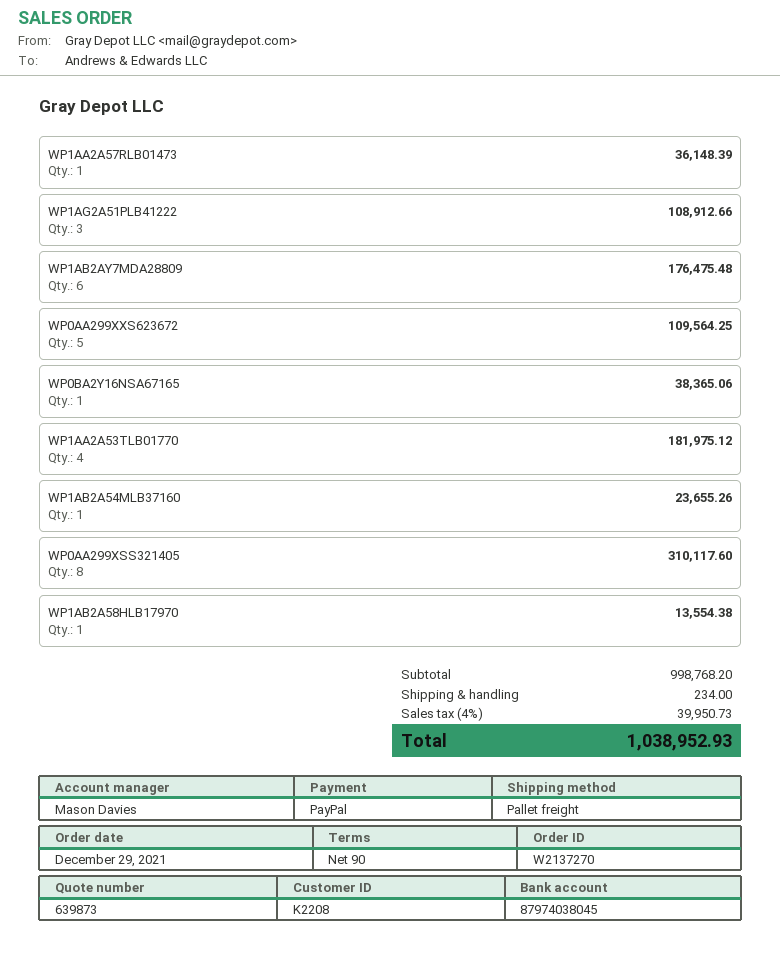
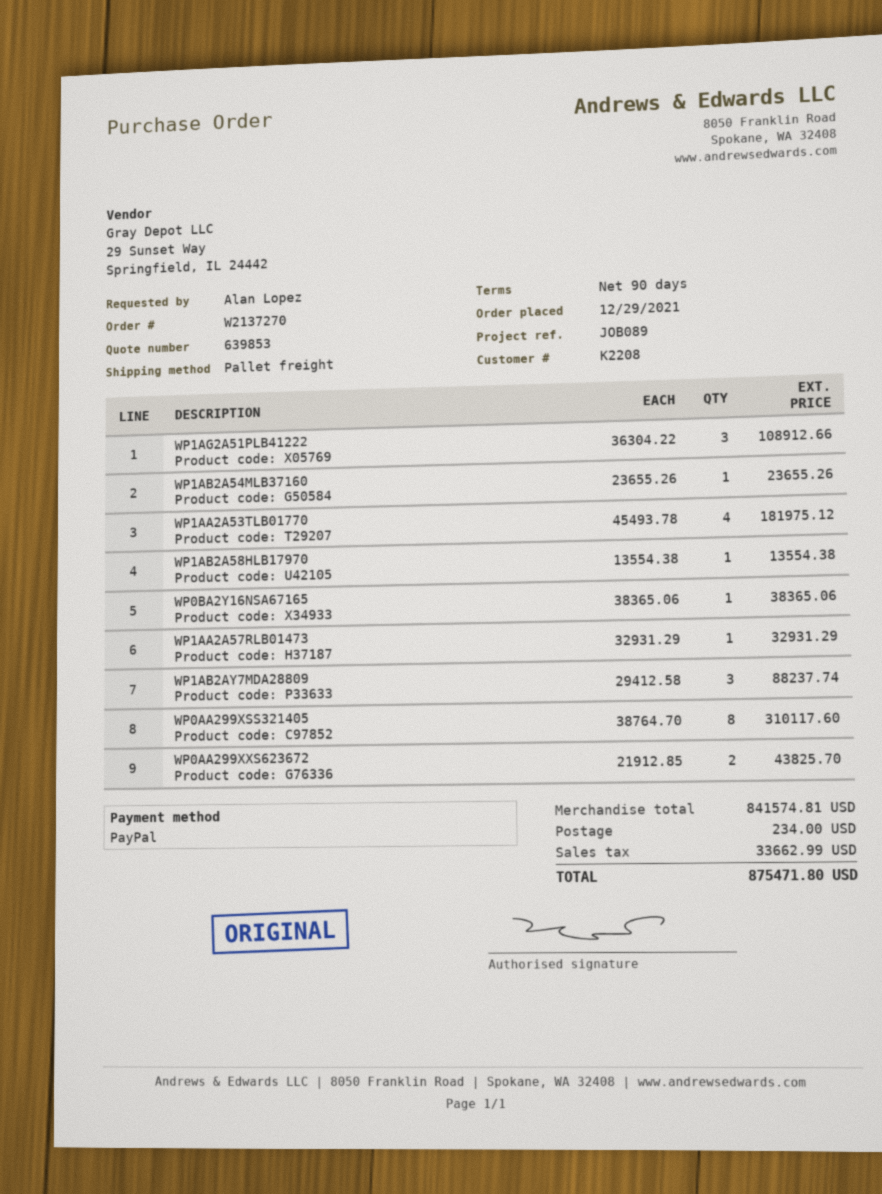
quote number: 639873 -> 639853
WP1AA2A57RLB01473: 1 for 36148.39 -> 1 for 32931.29
WP1AB2AY7MDA28809: 6 for 176475.48 -> 3 for 88237.74
WP0AA299XXS623672: 5 for 109564.25 -> 2 for 43825.70
subtotal: 998768.20 -> 841574.81
tax: 39950.73 -> 33662.99
total: 1038952.93 -> 875471.80

